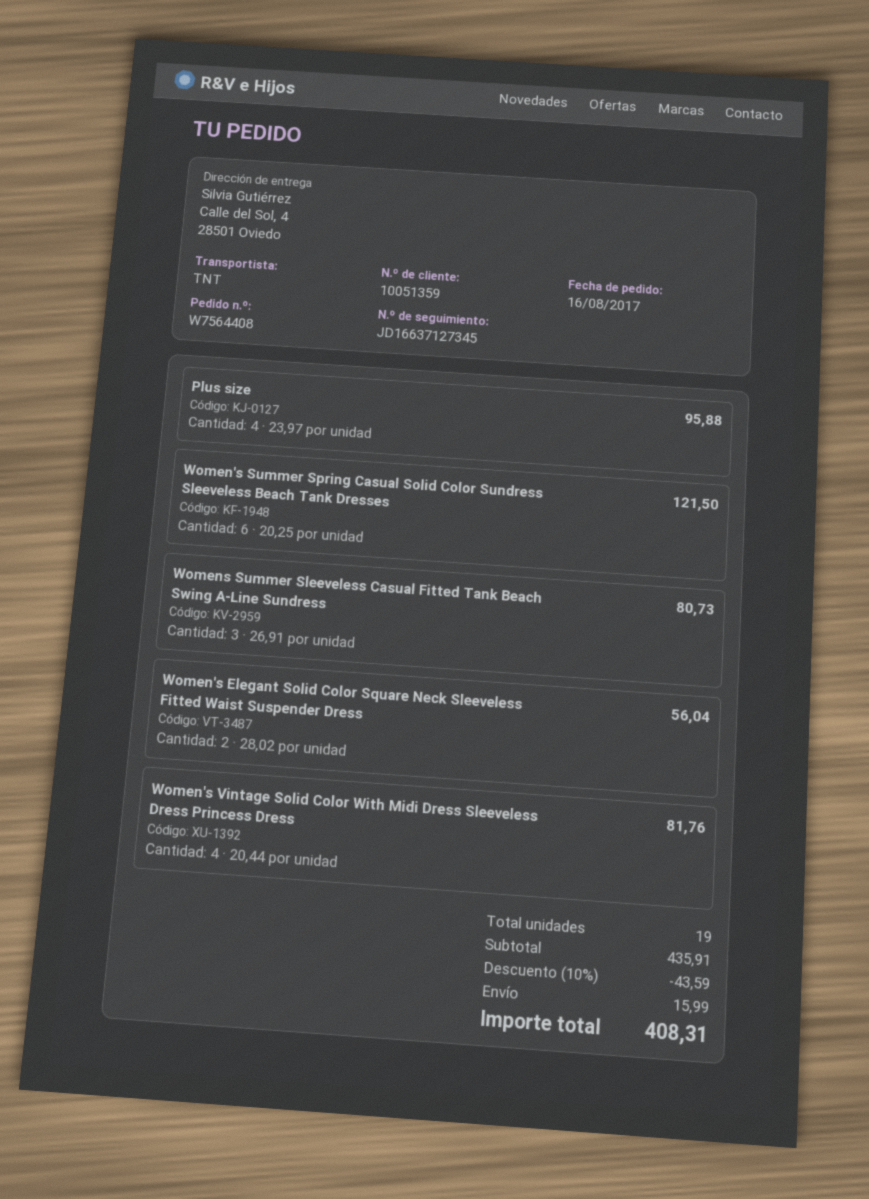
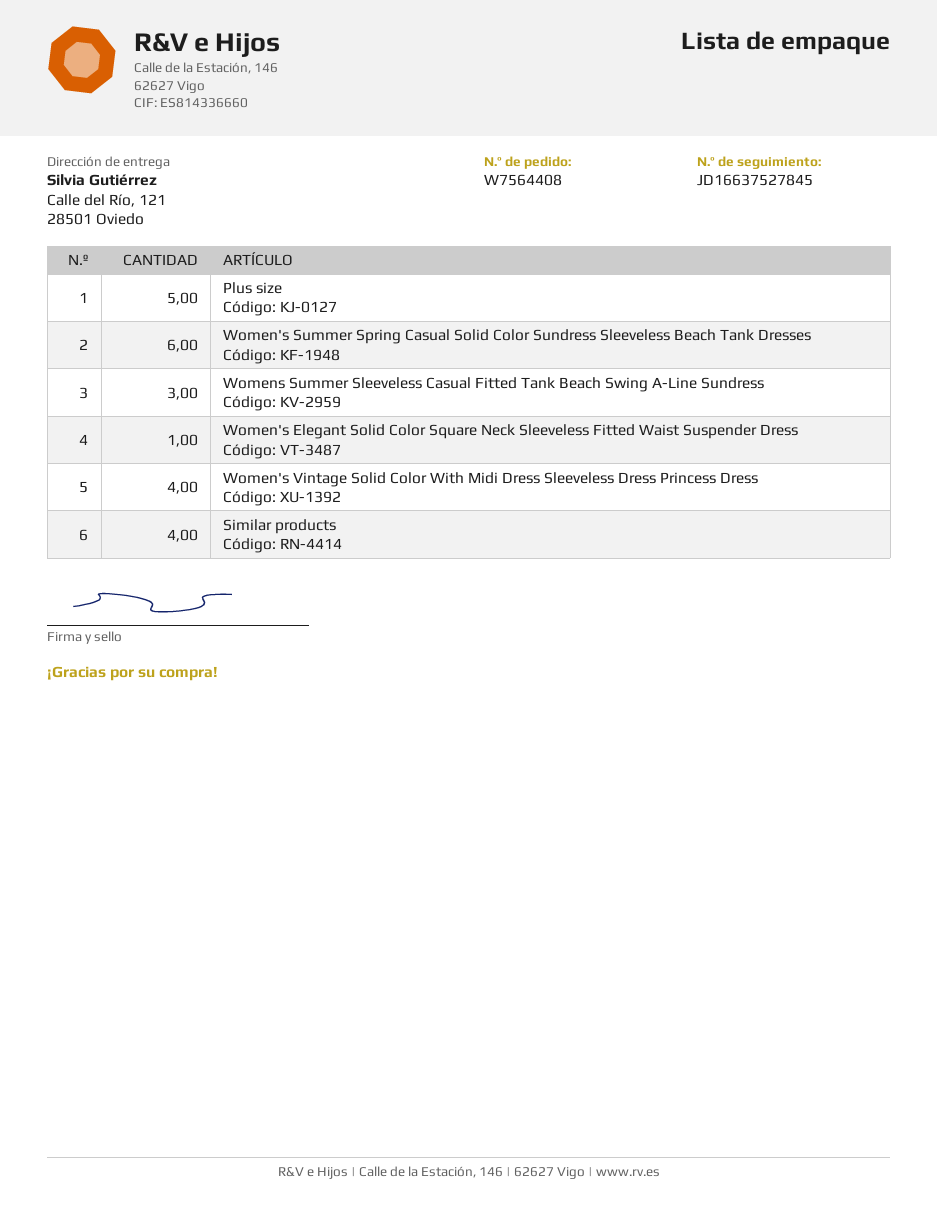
tracking number: JD16637127345 -> JD16637527845
ship to: Calle del Sol, 4, 28501 Oviedo -> Calle del Río, 121, 28501 Oviedo
Plus size: 4 -> 5
Women's Elegant Solid Color Square Neck Sleeveless Fitted Waist Suspender Dress: 2 -> 1
Similar products: none -> 4

